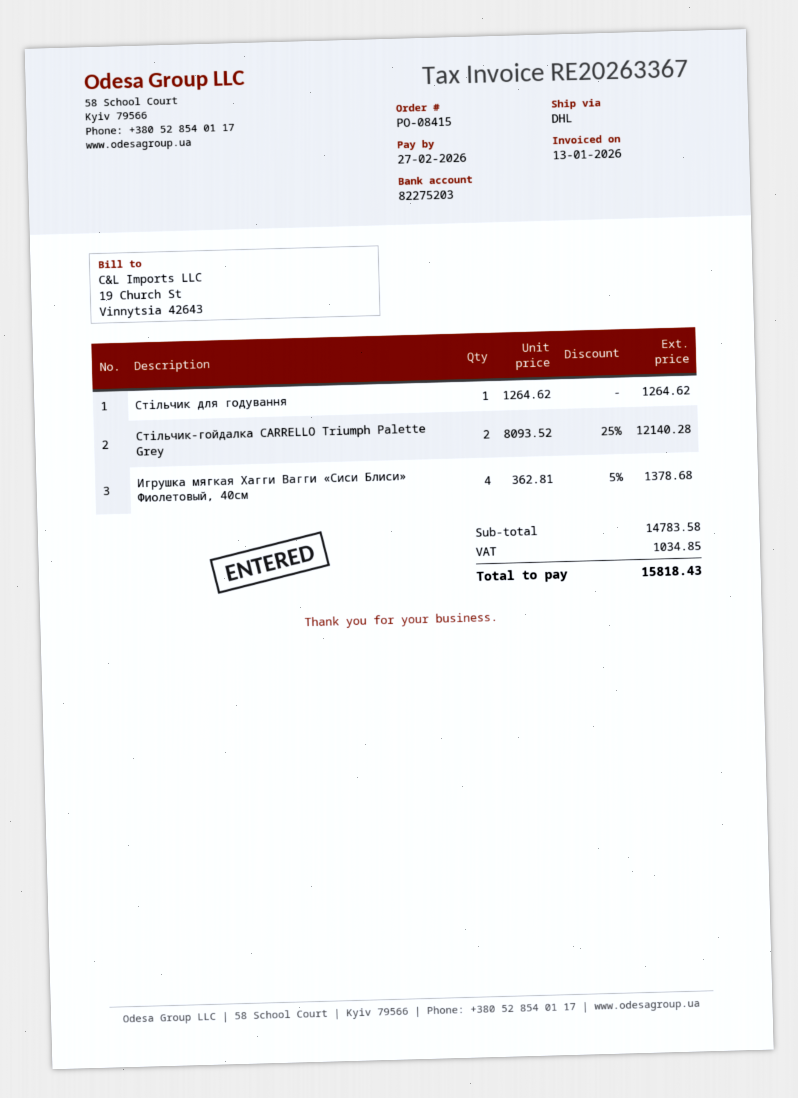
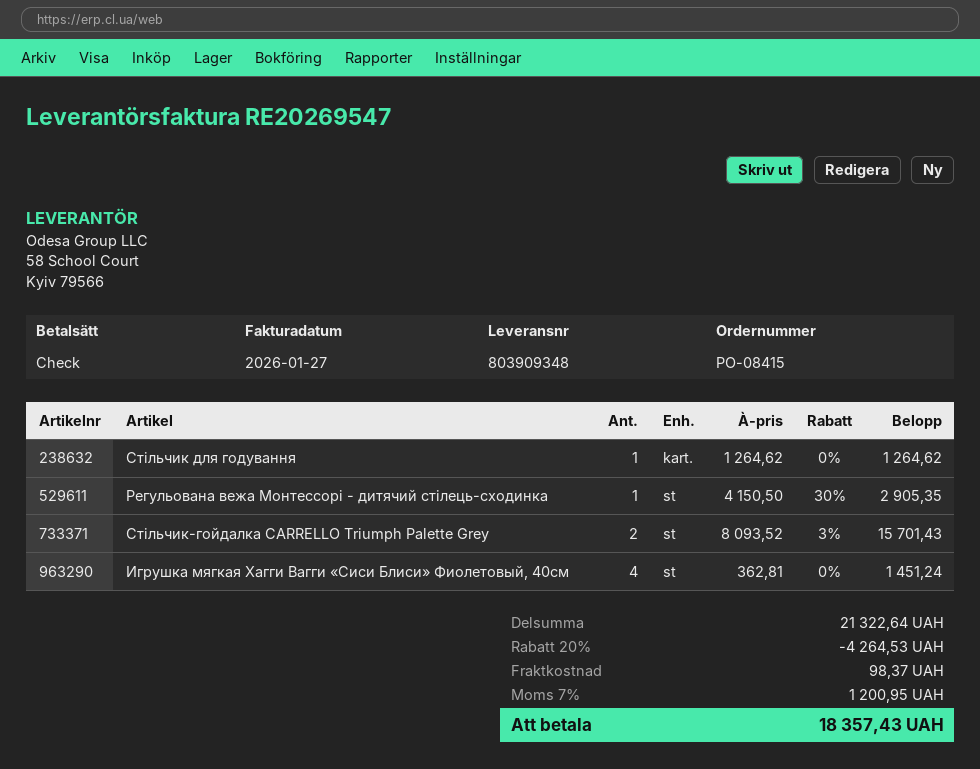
invoice number: RE20263367 -> RE20269547
invoice date: 2026-01-13 -> 2026-01-27
Стільчик-гойдалка CARRELLO Triumph Palette Grey: 2 x 8093.52 - 25% = 12140.28 -> 2 x 8093.52 - 3% = 15701.43
Игрушка мягкая Хагги Вагги «Сиси Блиси» Фиолетовый, 40см: 4 x 362.81 - 5% = 1378.68 -> 4 x 362.81 = 1451.24
Регульована вежа Монтессорі - дитячий стілець-сходинка: none -> 1 x 4150.50 - 30% = 2905.35
subtotal: 14783.58 -> 21322.64
discount: none -> 20% = 4264.53
shipping: none -> 98.37
tax: 1034.85 -> 1200.95
total: 15818.43 -> 18357.43

